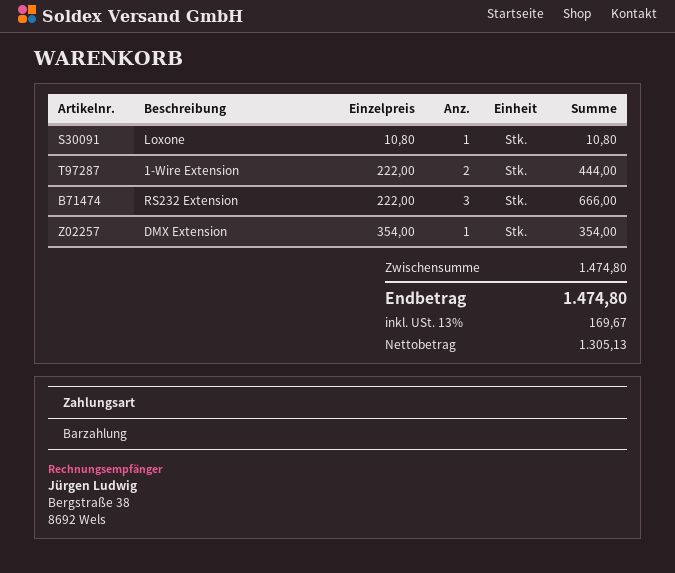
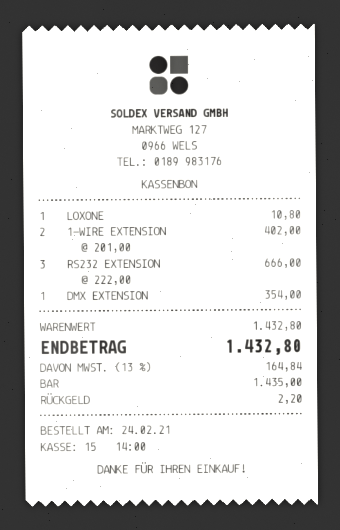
1-Wire Extension: 2 x 222.00 = 444.00 -> 2 x 201.00 = 402.00
subtotal: 1474.80 -> 1432.80
tax: 13% = 169.67 -> 13% = 164.84
total: 1474.80 -> 1432.80

